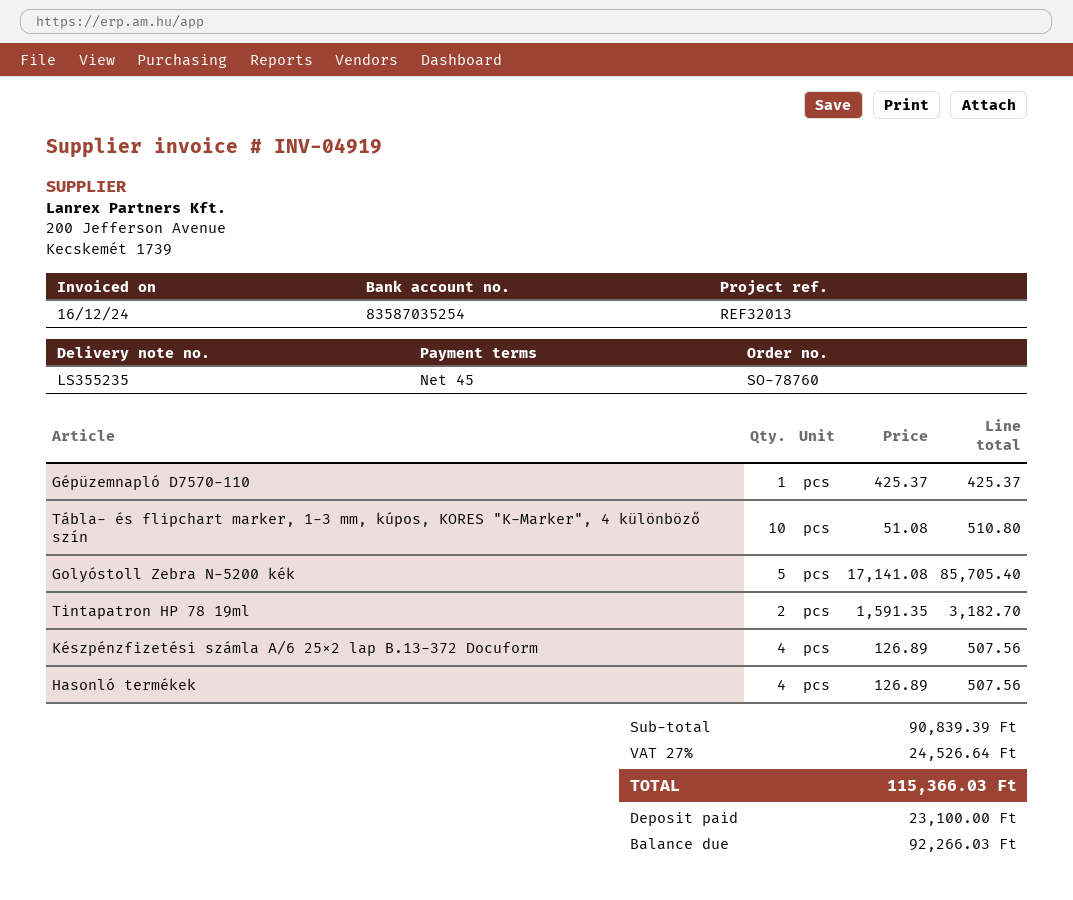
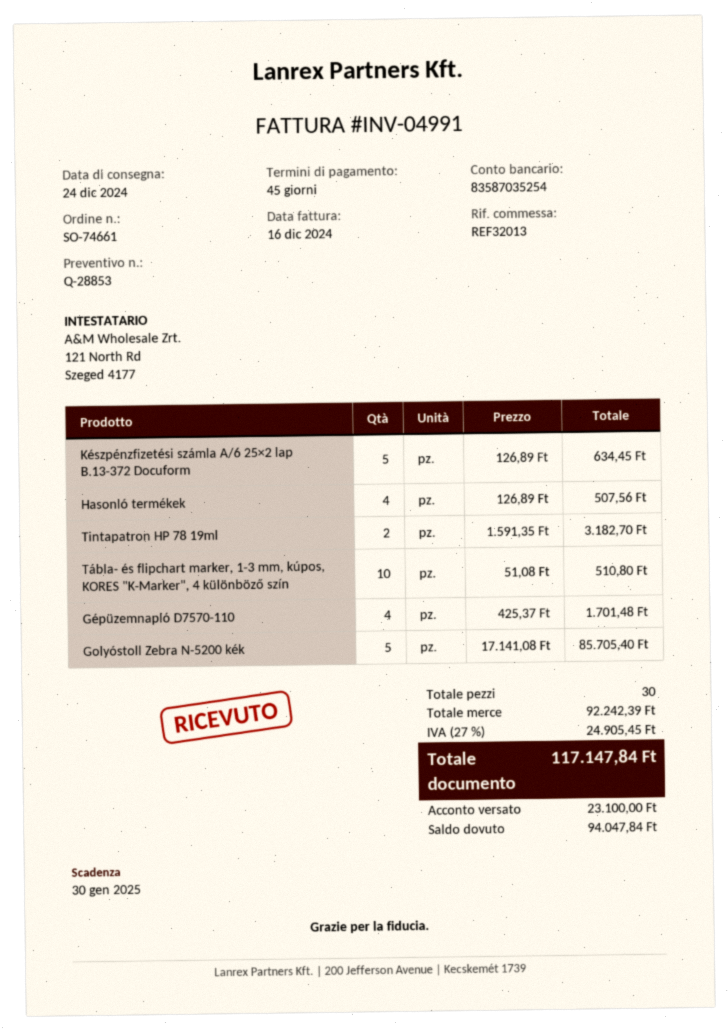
order number: SO-78760 -> SO-74661
invoice number: INV-04919 -> INV-04991
Gépüzemnapló D7570-110: 1 x 425.37 = 425.37 -> 4 x 425.37 = 1701.48
Készpénzfizetési számla A/6 25×2 lap B.13-372 Docuform: 4 x 126.89 = 507.56 -> 5 x 126.89 = 634.45
subtotal: 90839.39 -> 92242.39
tax: 27% = 24526.64 -> 27% = 24905.45
total: 115366.03 -> 117147.84
balance: 92266.03 -> 94047.84

